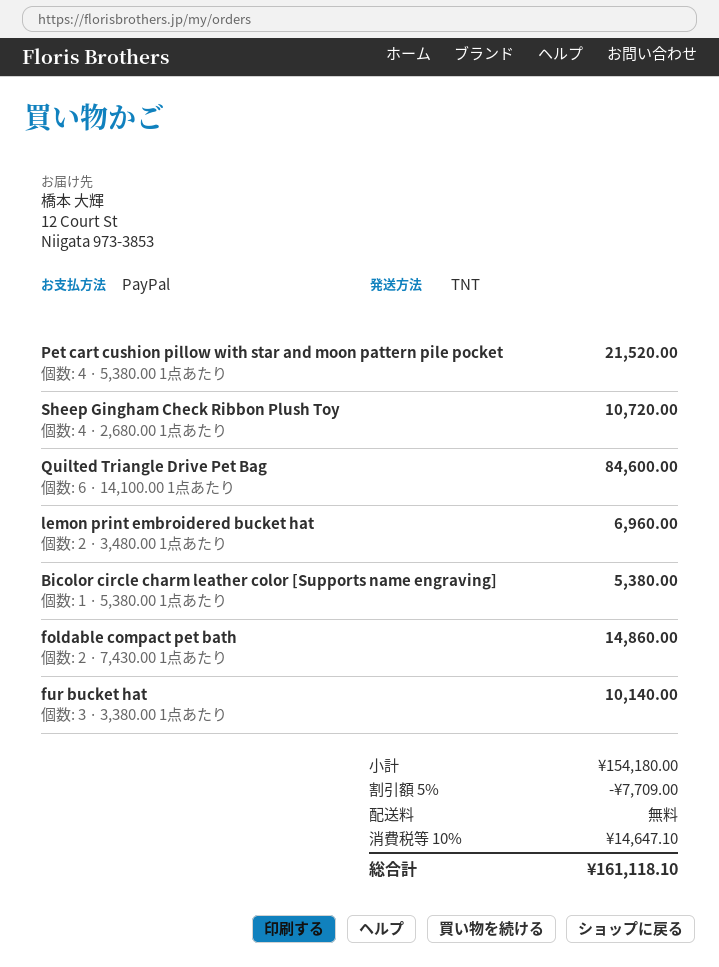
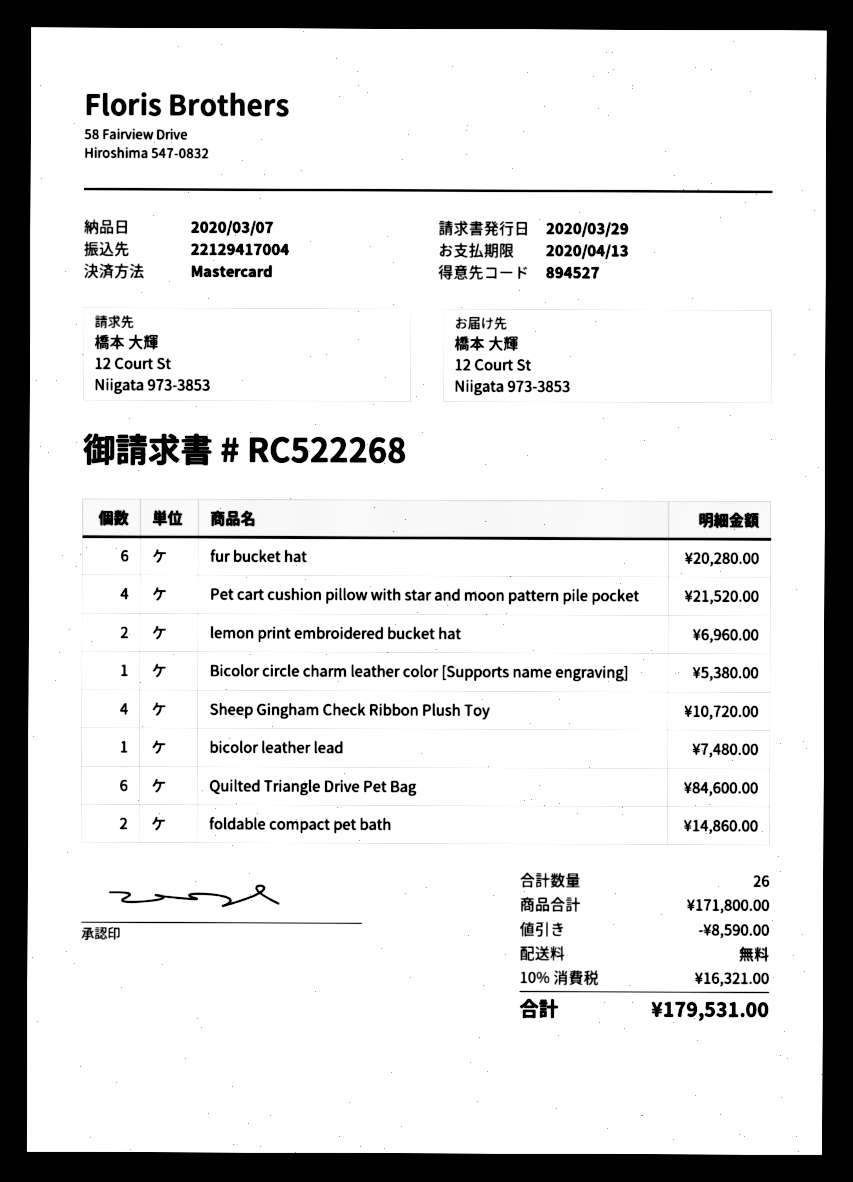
payment method: PayPal -> Mastercard
fur bucket hat: 3 for 10140.00 -> 6 for 20280.00
bicolor leather lead: none -> 1 for 7480.00
subtotal: 154180.00 -> 171800.00
discount: 7709.00 -> 8590.00
tax: 10% = 14647.10 -> 10% = 16321.00
total: 161118.10 -> 179531.00

